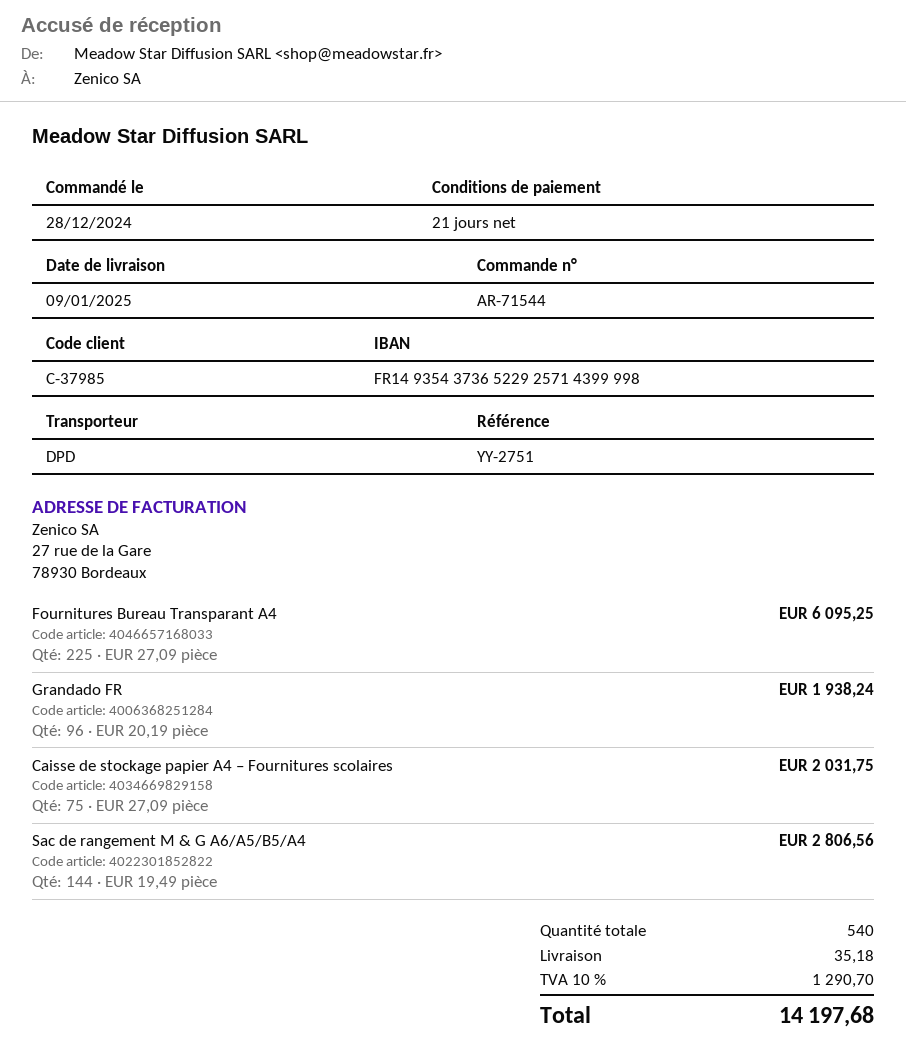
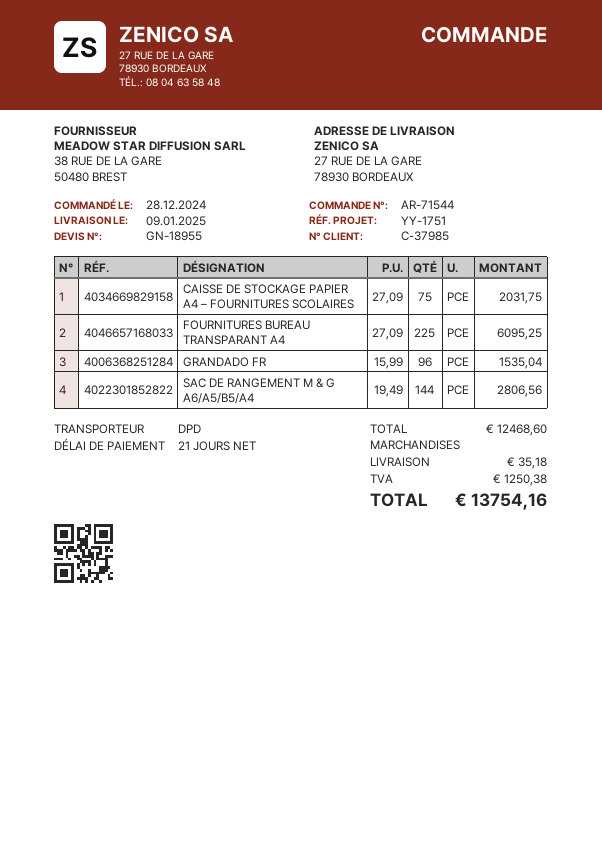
reference: YY-2751 -> YY-1751
Grandado FR: 96 x 20.19 = 1938.24 -> 96 x 15.99 = 1535.04
tax: 1290.70 -> 1250.38
total: 14197.68 -> 13754.16

